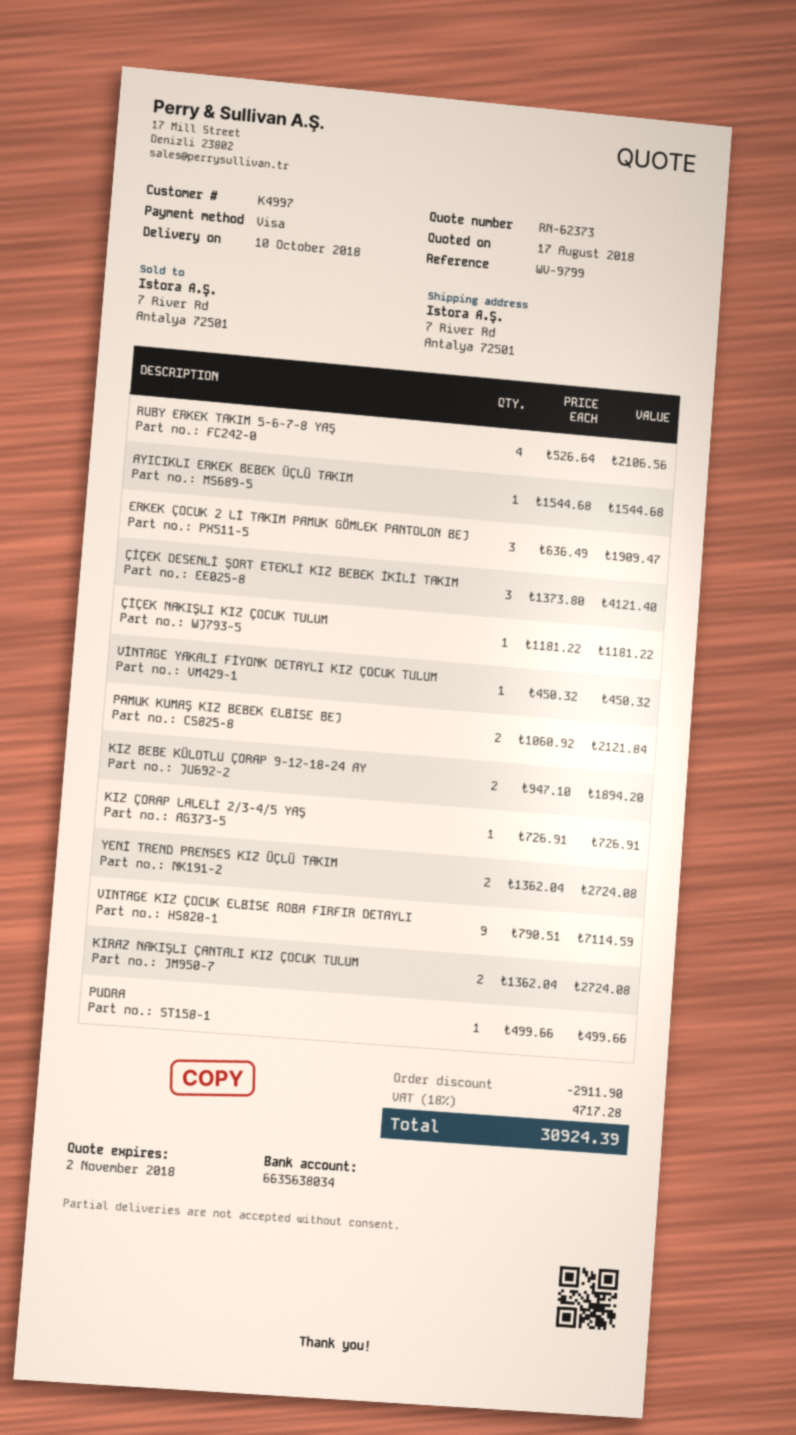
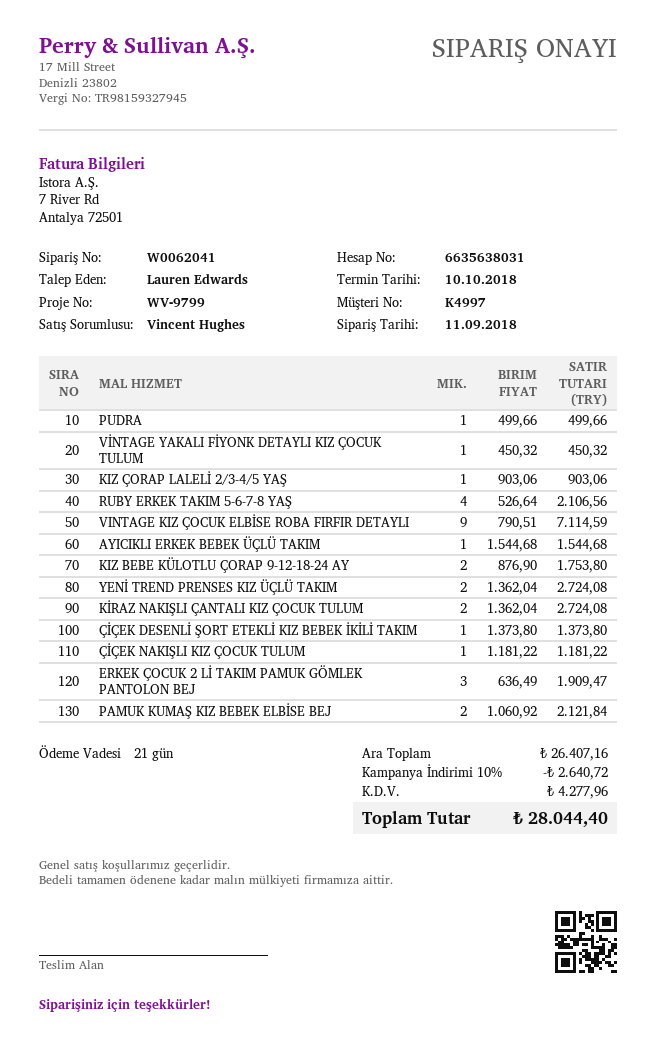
bank account: 6635638034 -> 6635638031
ÇİÇEK DESENLİ ŞORT ETEKLİ KIZ BEBEK İKİLİ TAKIM: 3 x 1373.80 = 4121.40 -> 1 x 1373.80 = 1373.80
KIZ BEBE KÜLOTLU ÇORAP 9-12-18-24 AY: 2 x 947.10 = 1894.20 -> 2 x 876.90 = 1753.80
KIZ ÇORAP LALELİ 2/3-4/5 YAŞ: 1 x 726.91 = 726.91 -> 1 x 903.06 = 903.06
discount: 2911.90 -> 2640.72
tax: 4717.28 -> 4277.96
total: 30924.39 -> 28044.40

